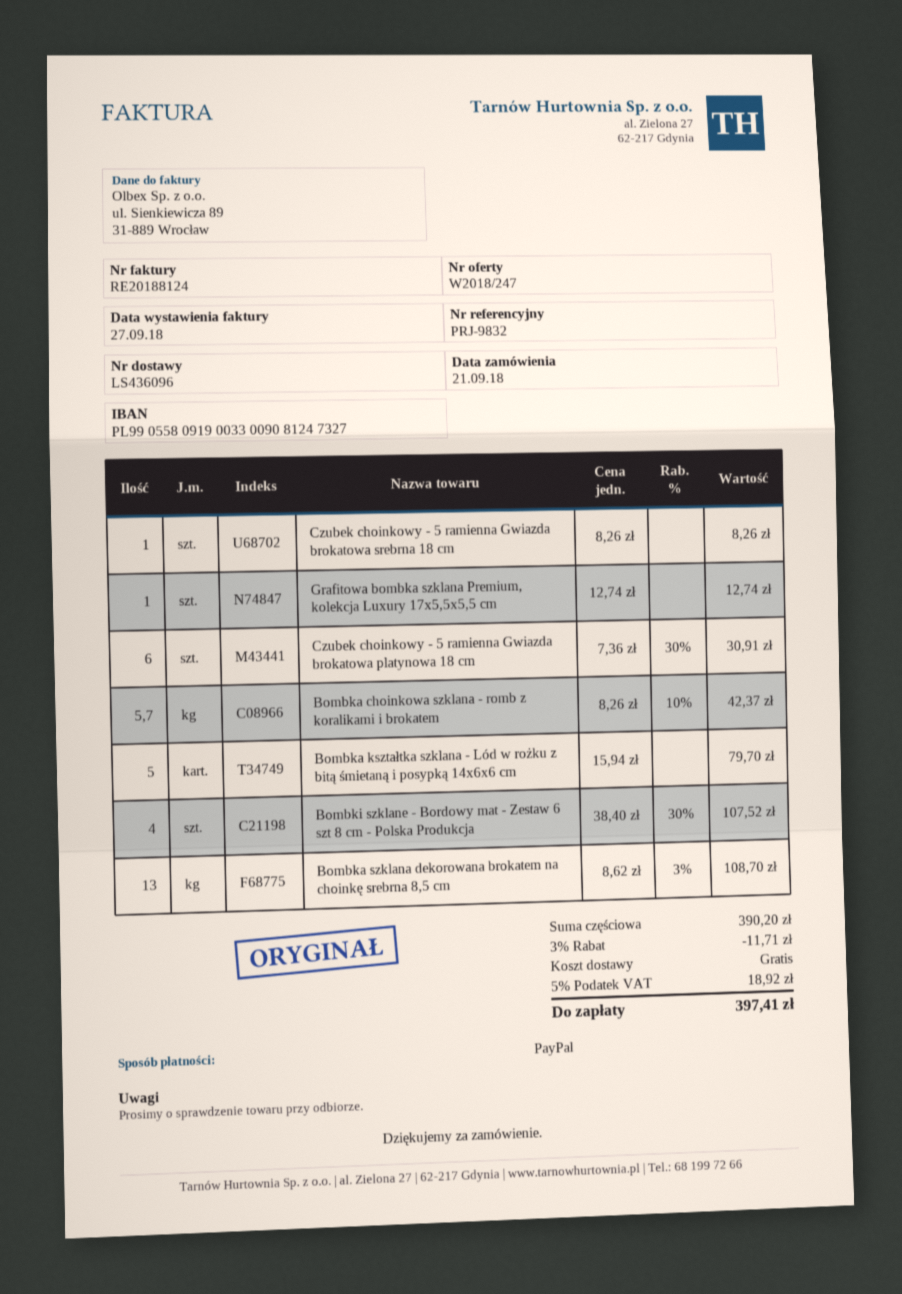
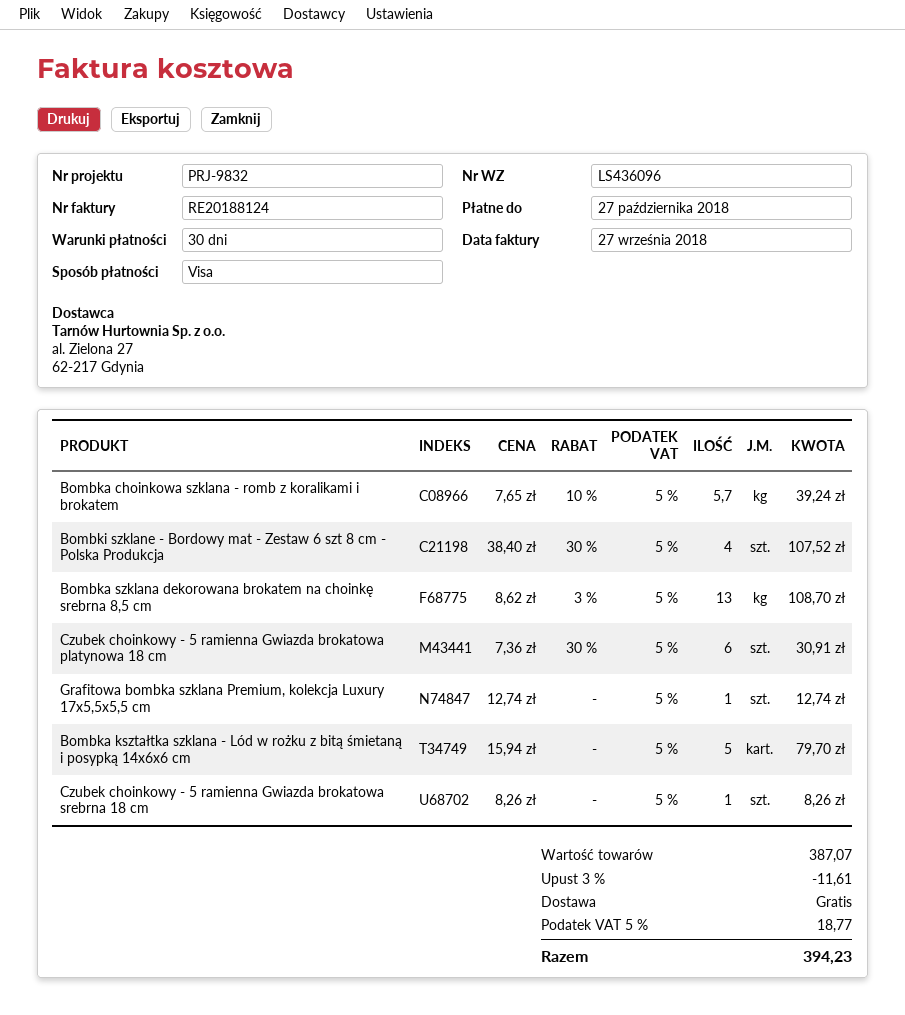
payment method: PayPal -> Visa
Bombka choinkowa szklana - romb z koralikami i brokatem: 5.7 x 8.26 - 10% = 42.37 -> 5.7 x 7.65 - 10% = 39.24
subtotal: 390.20 -> 387.07
discount: 3% = 11.71 -> 3% = 11.61
tax: 5% = 18.92 -> 5% = 18.77
total: 397.41 -> 394.23

